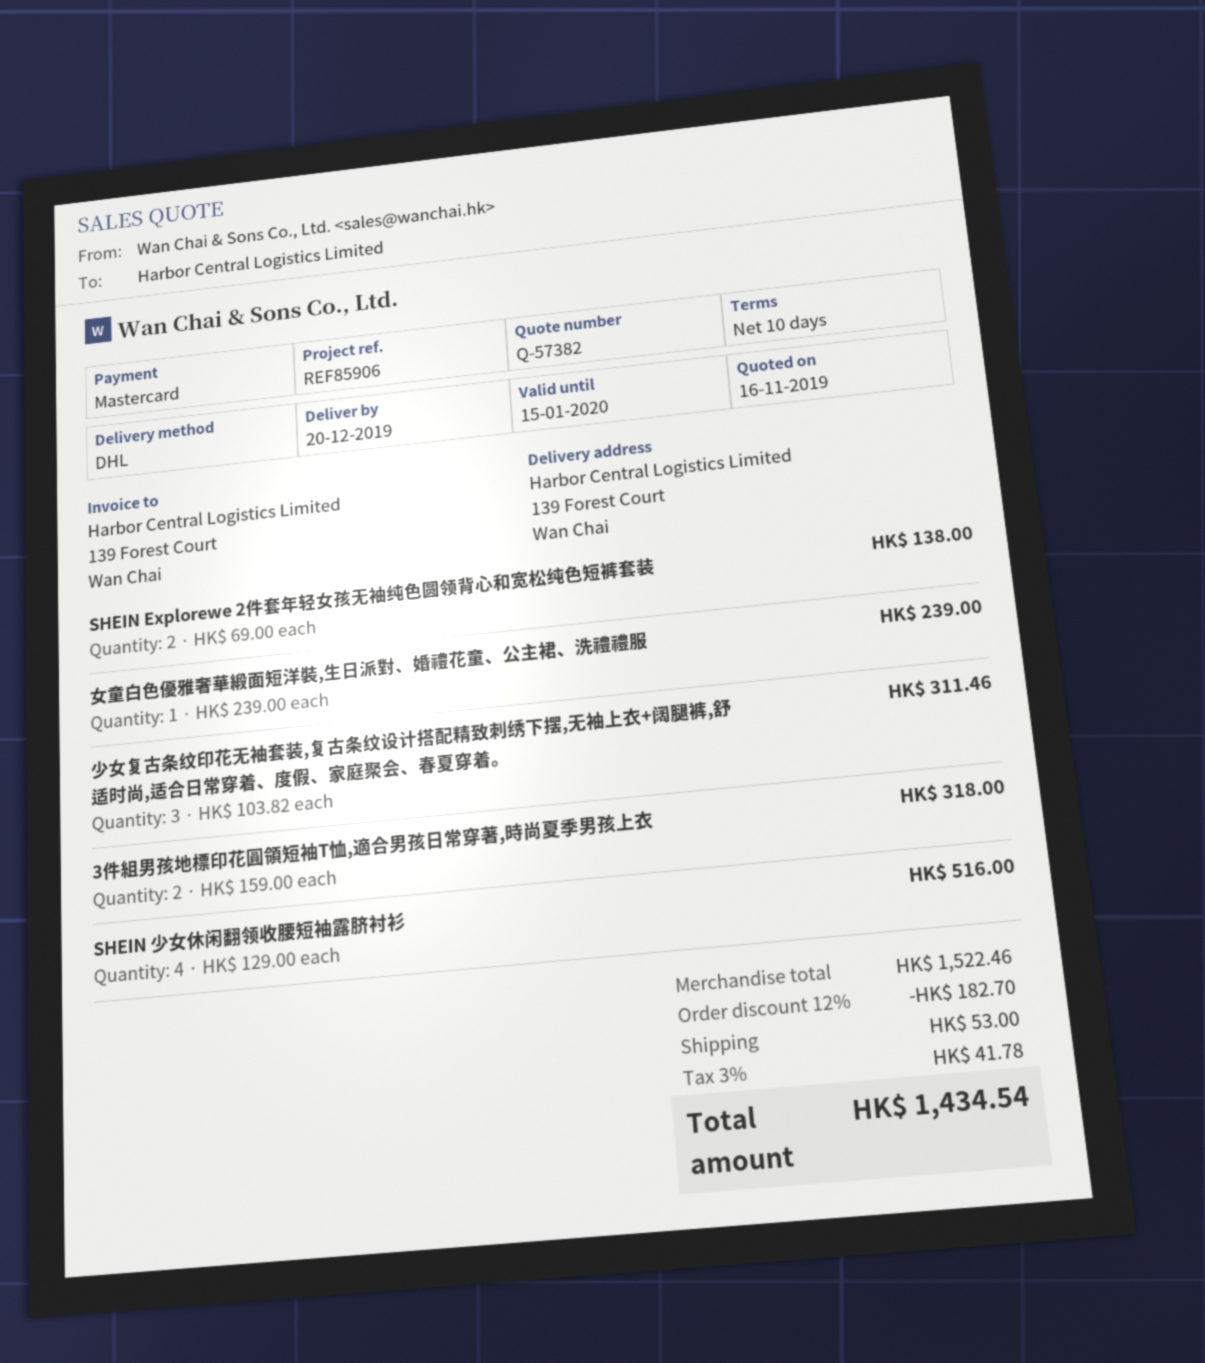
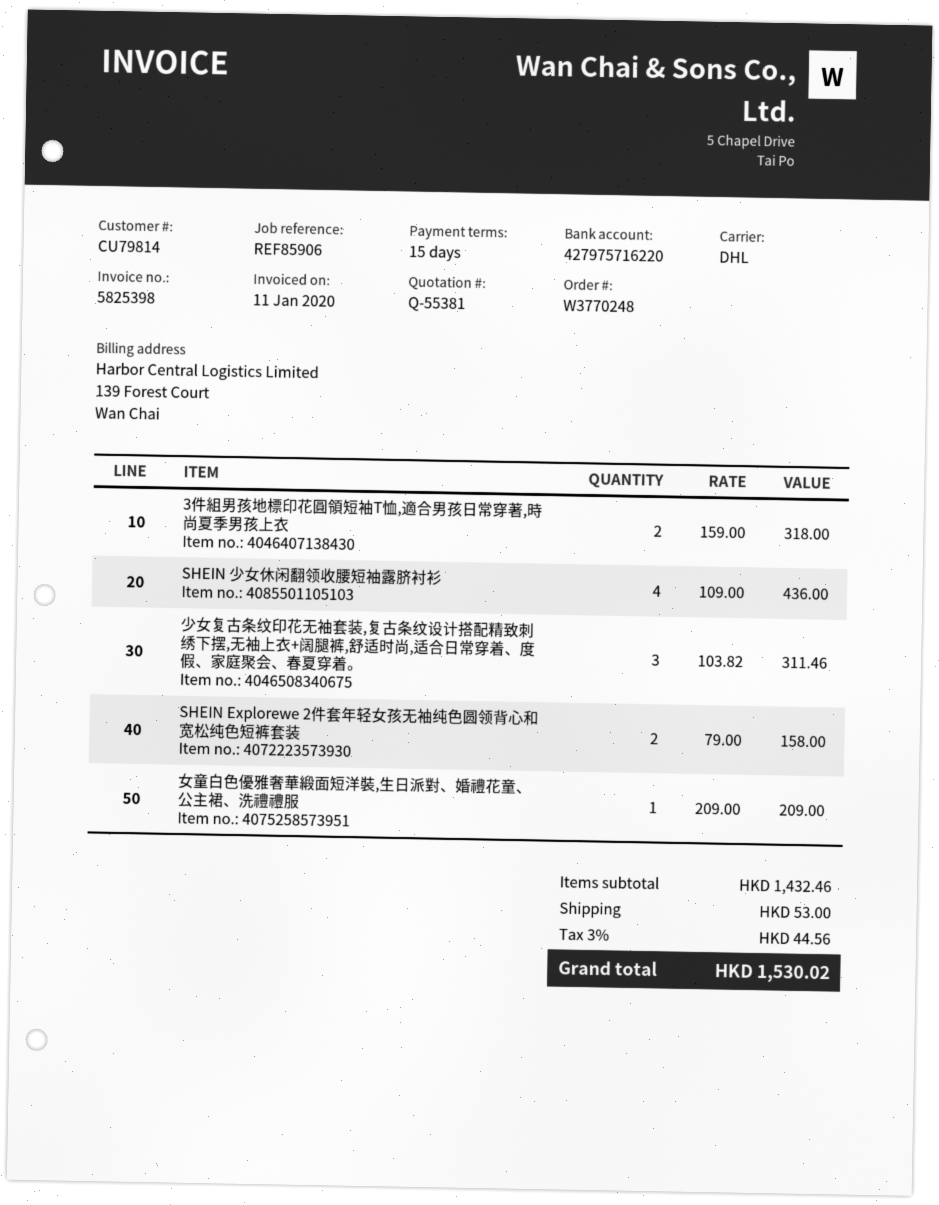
quote number: Q-57382 -> Q-55381
payment terms: 10 days -> 15 days
SHEIN Explorewe 2件套年轻女孩无袖纯色圆领背心和宽松纯色短裤套装: 2 x 69.00 = 138.00 -> 2 x 79.00 = 158.00
女童白色優雅奢華緞面短洋裝,生日派對、婚禮花童、公主裙、洗禮禮服: 1 x 239.00 = 239.00 -> 1 x 209.00 = 209.00
SHEIN 少女休闲翻领收腰短袖露脐衬衫: 4 x 129.00 = 516.00 -> 4 x 109.00 = 436.00
subtotal: 1522.46 -> 1432.46
discount: 12% = 182.70 -> none
tax: 3% = 41.78 -> 3% = 44.56
total: 1434.54 -> 1530.02

